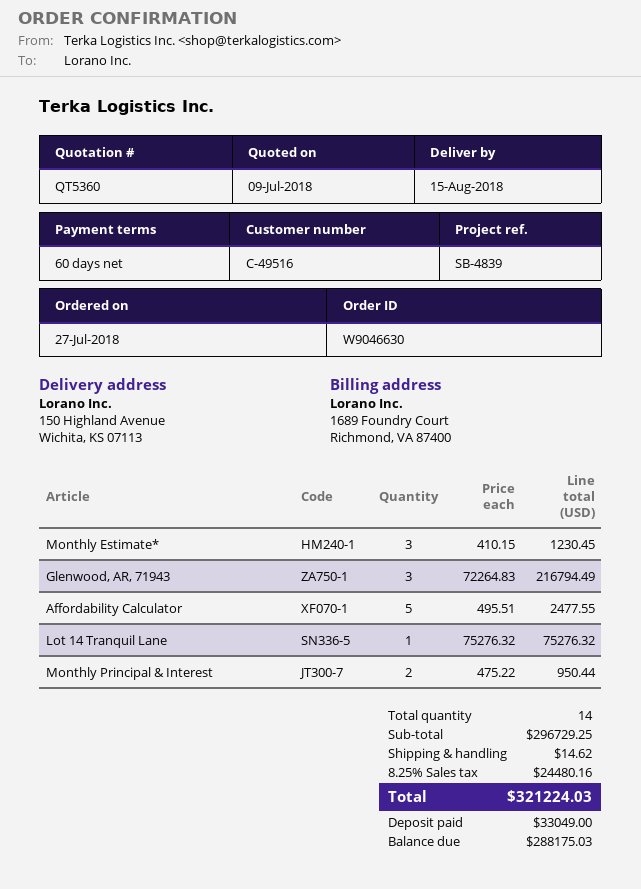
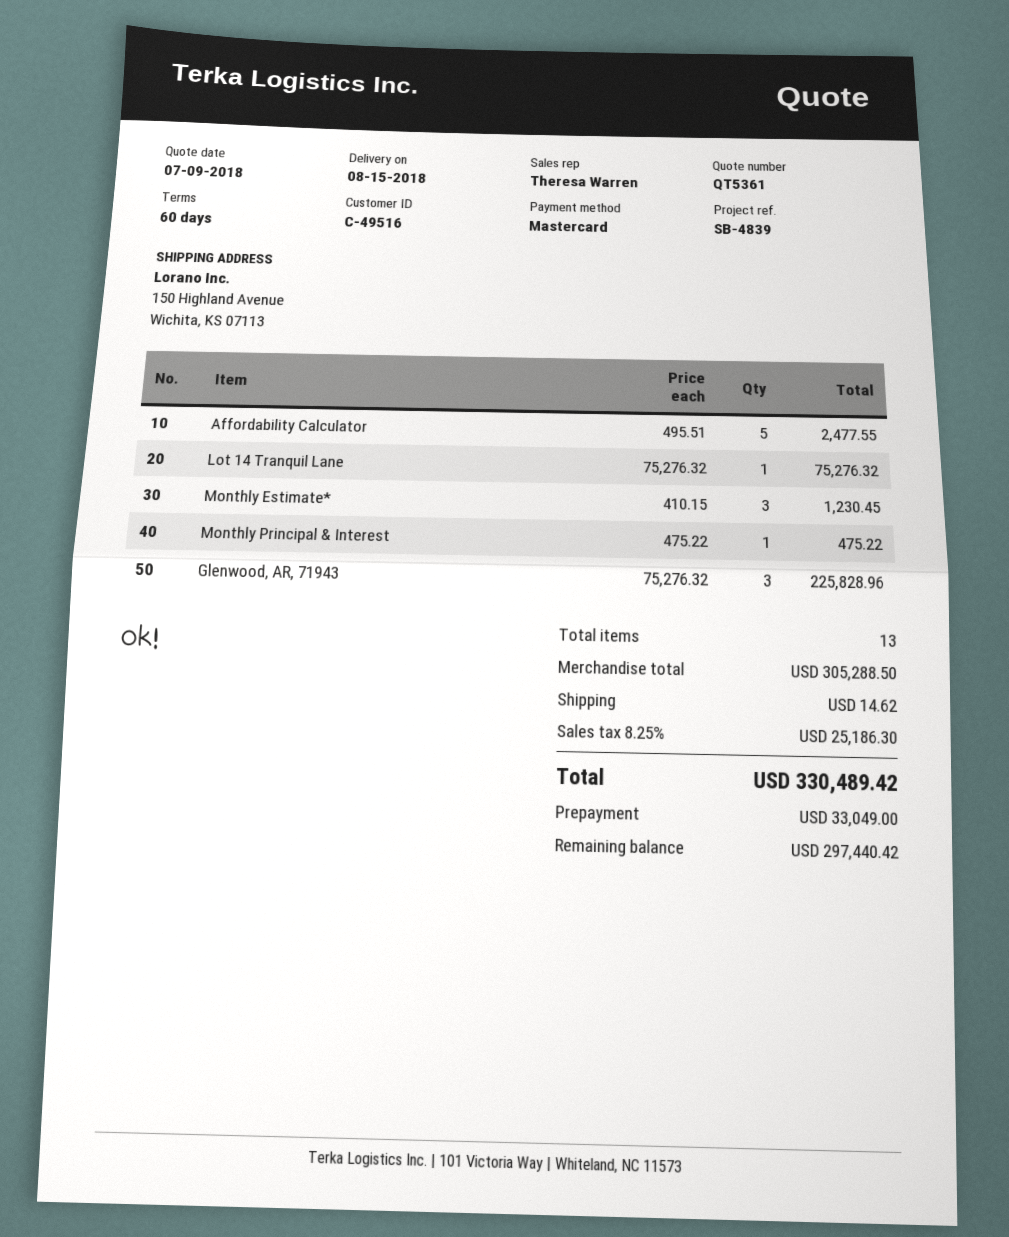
quote number: QT5360 -> QT5361
Glenwood, AR, 71943: 3 x 72264.83 = 216794.49 -> 3 x 75276.32 = 225828.96
Monthly Principal & Interest: 2 x 475.22 = 950.44 -> 1 x 475.22 = 475.22
total quantity: 14 -> 13
subtotal: 296729.25 -> 305288.50
tax: 8.25% = 24480.16 -> 8.25% = 25186.30
total: 321224.03 -> 330489.42
balance: 288175.03 -> 297440.42

